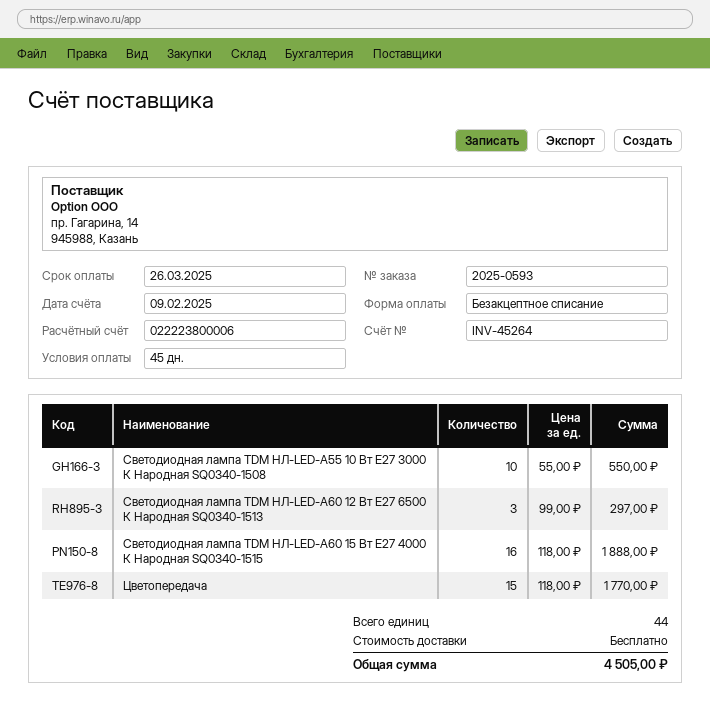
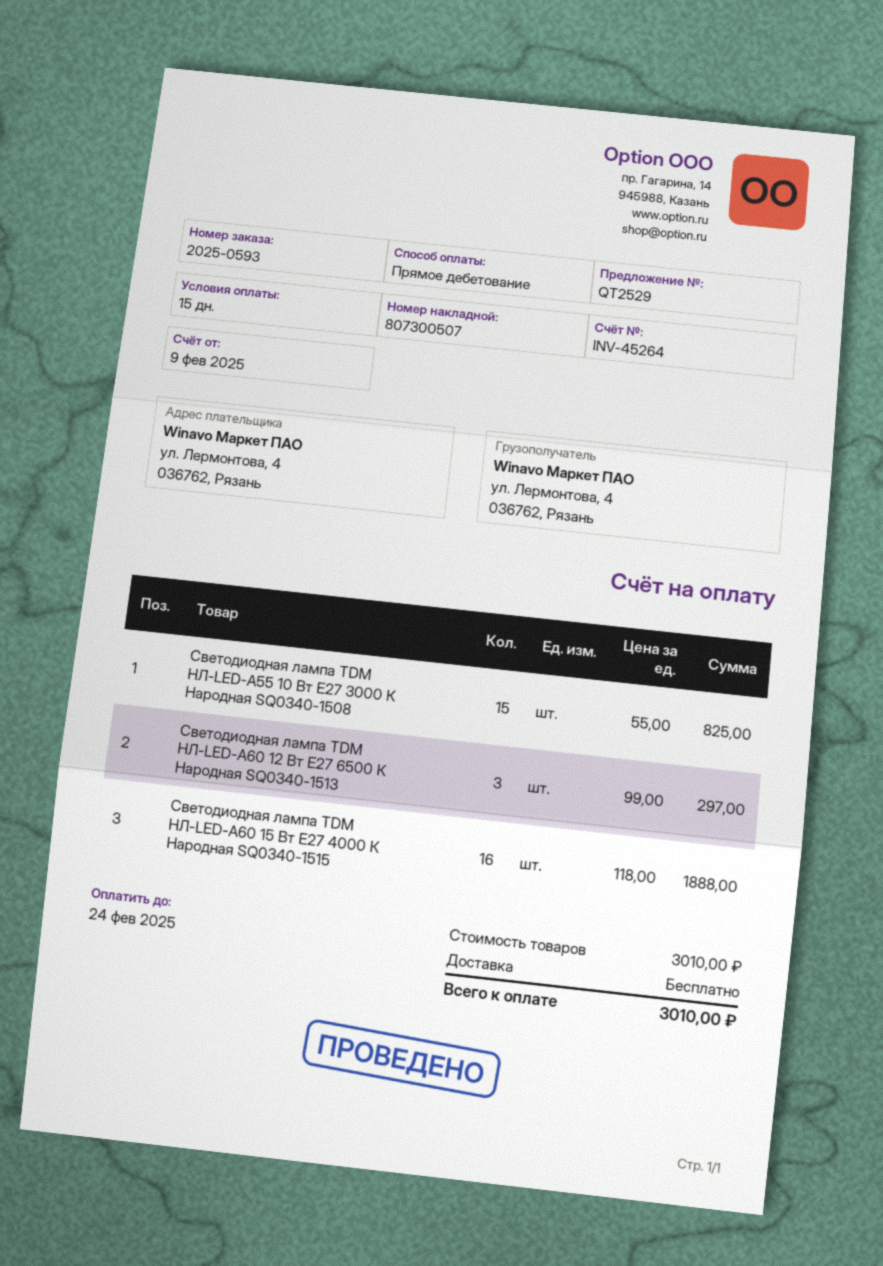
payment terms: 45 days -> 15 days
due date: 2025-03-26 -> 2025-02-24
Светодиодная лампа TDM НЛ-LED-A55 10 Вт E27 3000 К Народная SQ0340-1508: 10 x 55.00 = 550.00 -> 15 x 55.00 = 825.00
Цветопередача: 15 x 118.00 = 1770.00 -> none
total: 4505.00 -> 3010.00

